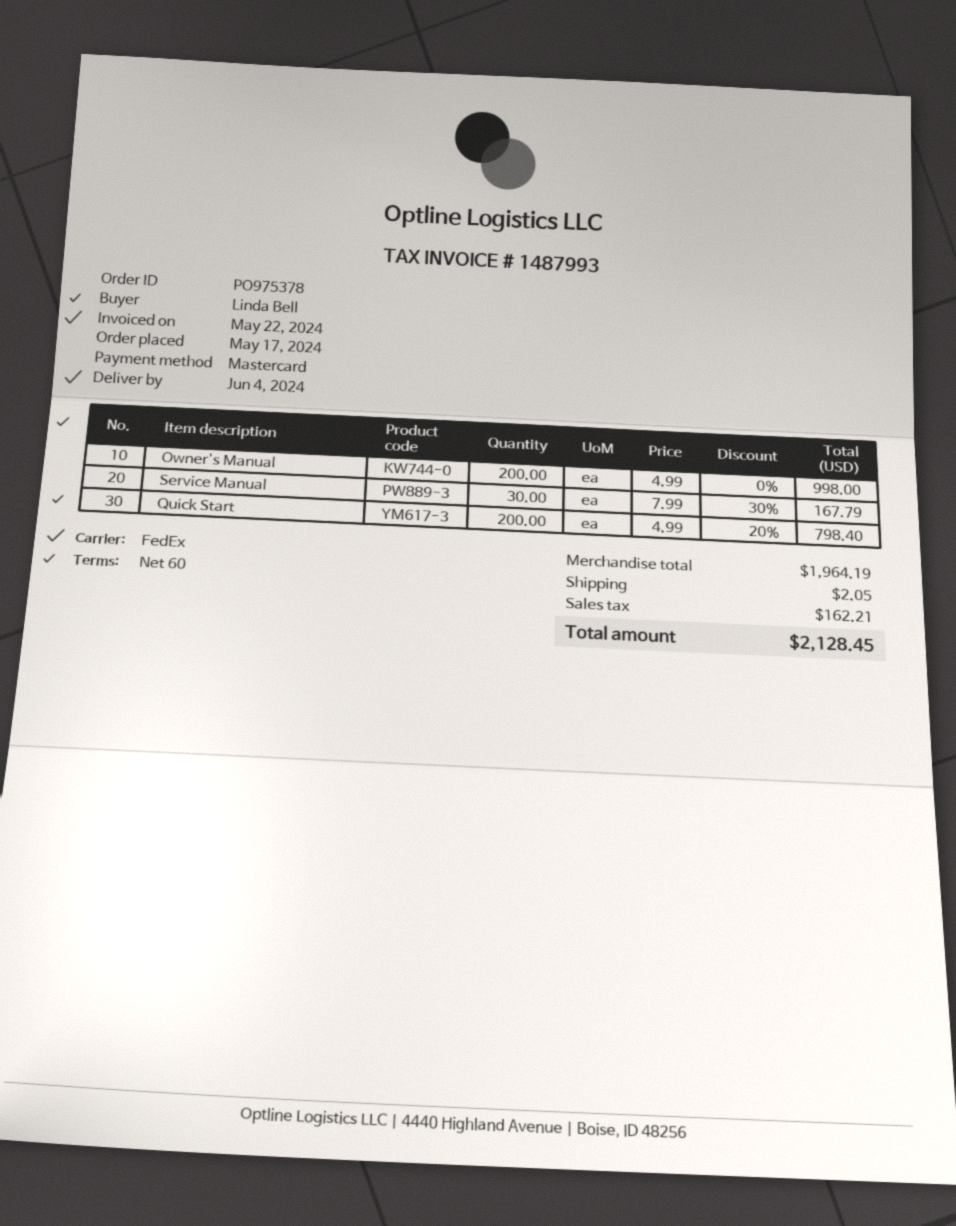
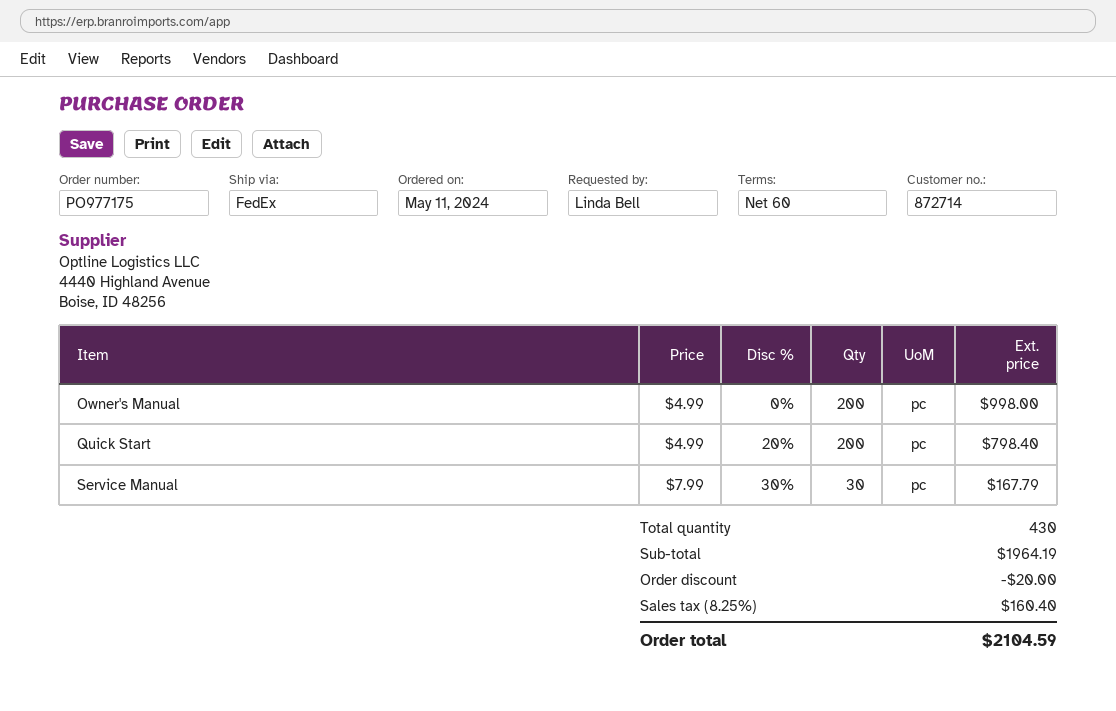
order number: PO975378 -> PO977175
order date: 2024-05-17 -> 2024-05-11
discount: none -> 20.00
shipping: 2.05 -> none
tax: 162.21 -> 160.40
total: 2128.45 -> 2104.59

